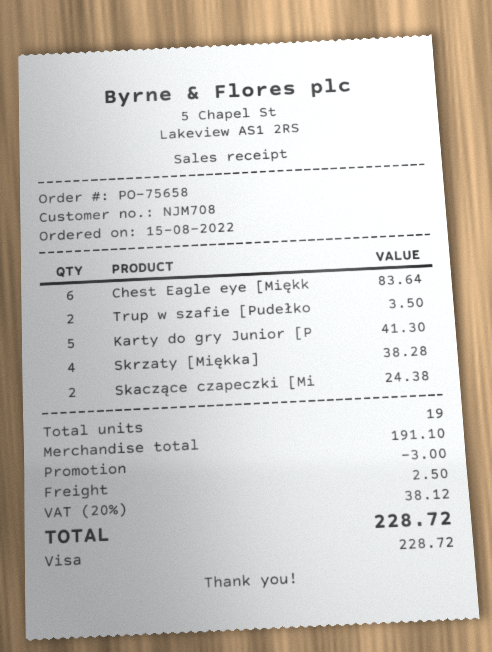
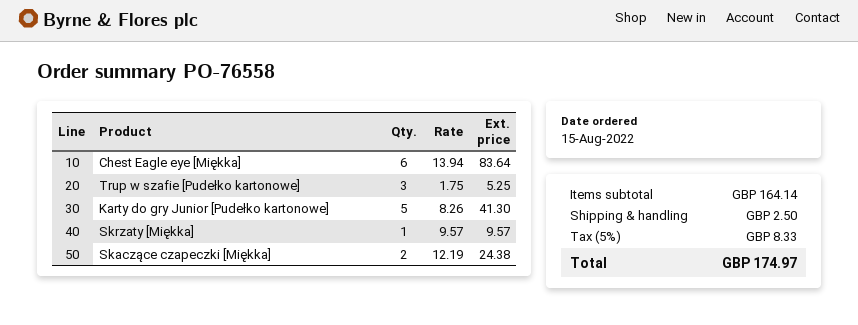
order number: PO-75658 -> PO-76558
Trup w szafie [Pudełko: 2 for 3.50 -> 3 for 5.25
Skrzaty [Miękka]: 4 for 38.28 -> 1 for 9.57
subtotal: 191.10 -> 164.14
discount: 3.00 -> none
tax: 20% = 38.12 -> 5% = 8.33
total: 228.72 -> 174.97

